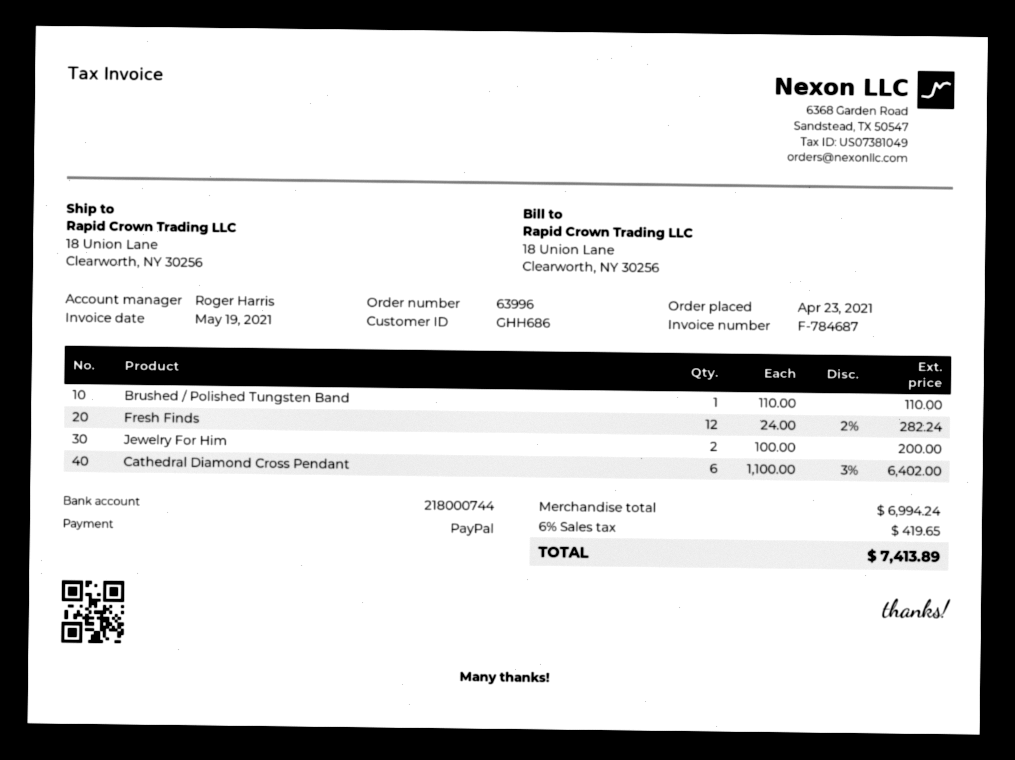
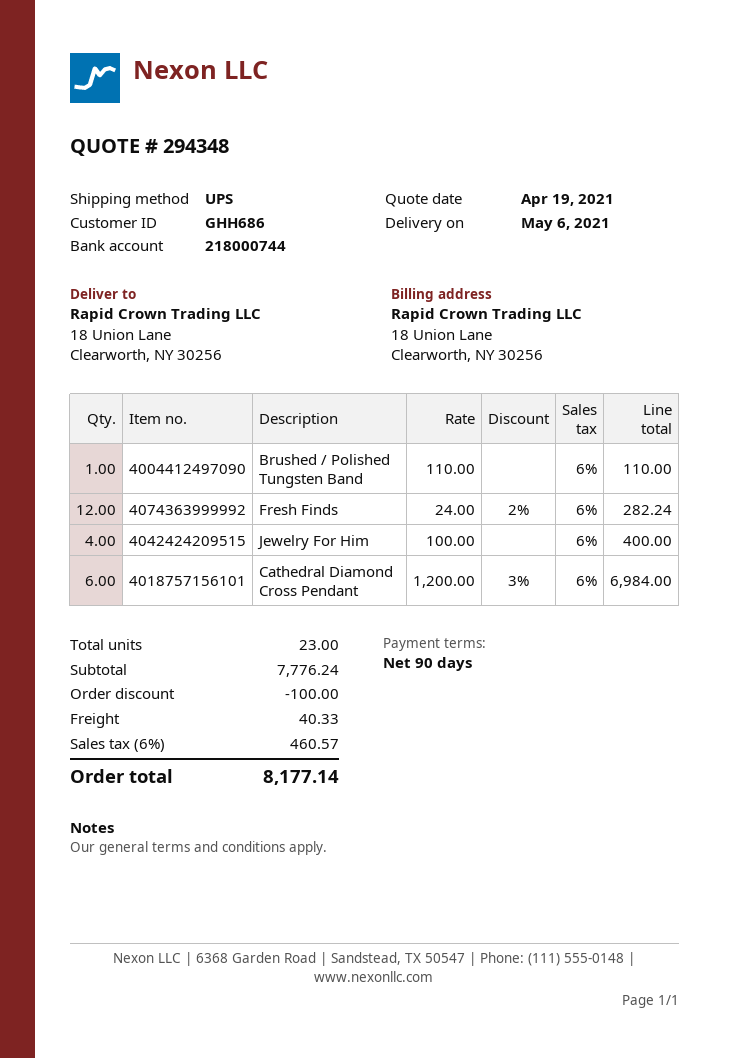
Jewelry For Him: 2 x 100.00 = 200.00 -> 4 x 100.00 = 400.00
Cathedral Diamond Cross Pendant: 6 x 1100.00 - 3% = 6402.00 -> 6 x 1200.00 - 3% = 6984.00
subtotal: 6994.24 -> 7776.24
discount: none -> 100.00
shipping: none -> 40.33
tax: 6% = 419.65 -> 6% = 460.57
total: 7413.89 -> 8177.14

